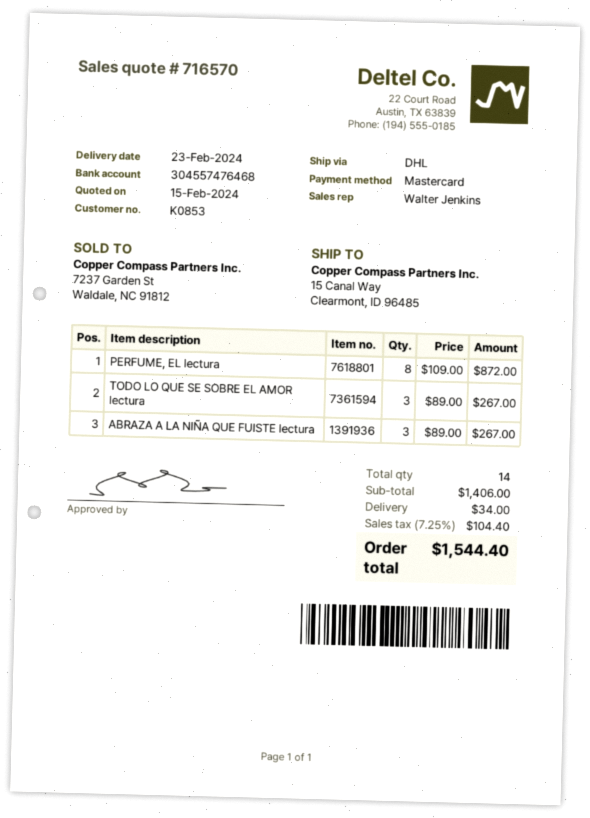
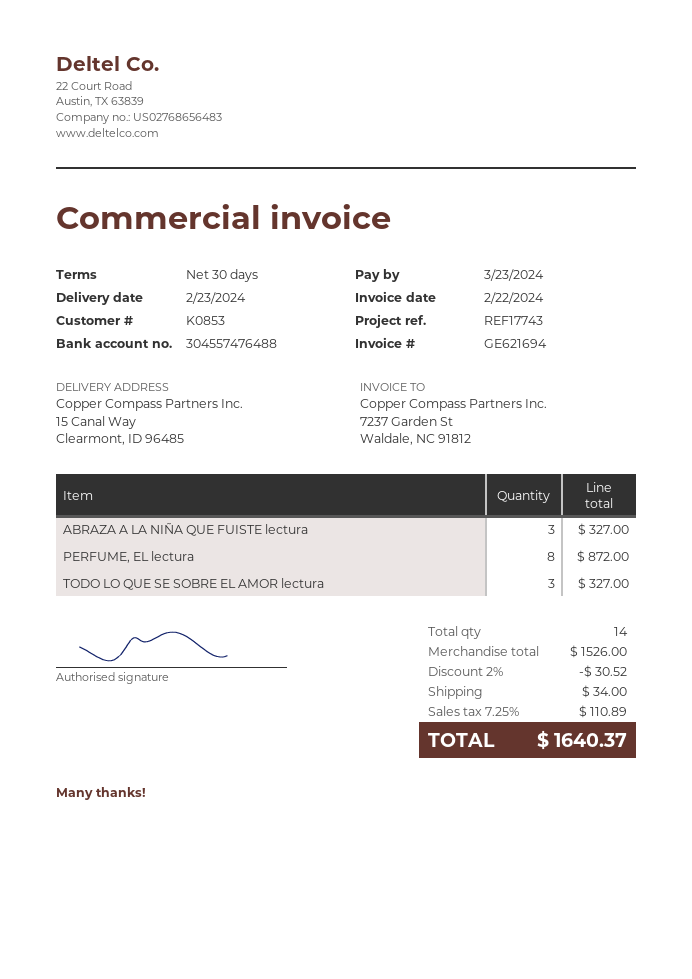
bank account: 304557476468 -> 304557476488
TODO LO QUE SE SOBRE EL AMOR lectura: 3 for 267.00 -> 3 for 327.00
ABRAZA A LA NIÑA QUE FUISTE lectura: 3 for 267.00 -> 3 for 327.00
subtotal: 1406.00 -> 1526.00
discount: none -> 2% = 30.52
tax: 7.25% = 104.40 -> 7.25% = 110.89
total: 1544.40 -> 1640.37

